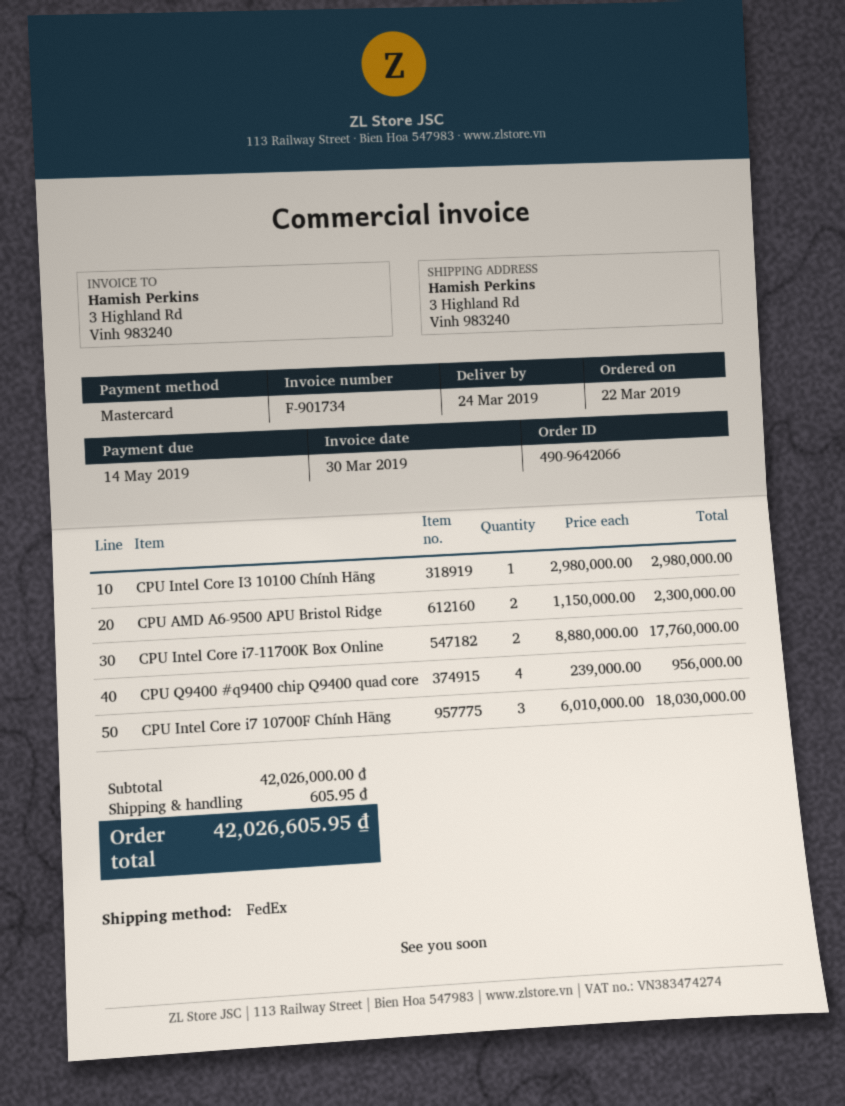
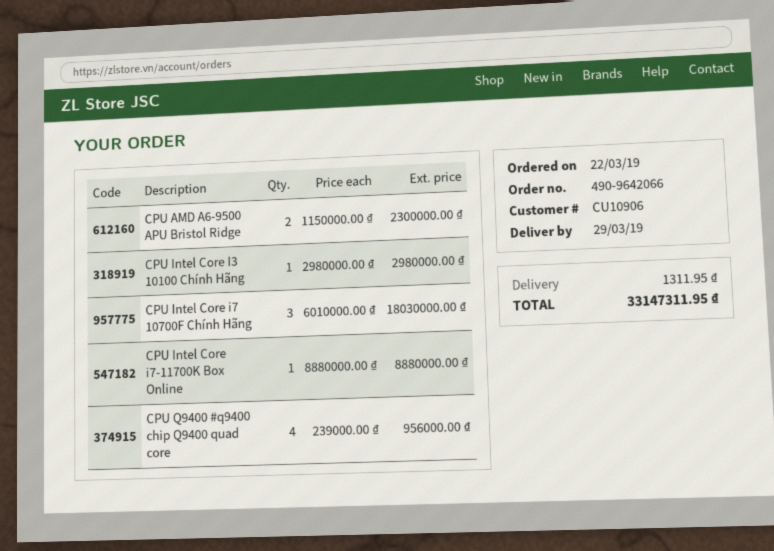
delivery date: 2019-03-24 -> 2019-03-29
CPU Intel Core i7-11700K Box Online: 2 x 8880000.00 = 17760000.00 -> 1 x 8880000.00 = 8880000.00
shipping: 605.95 -> 1311.95
total: 42026605.95 -> 33147311.95

